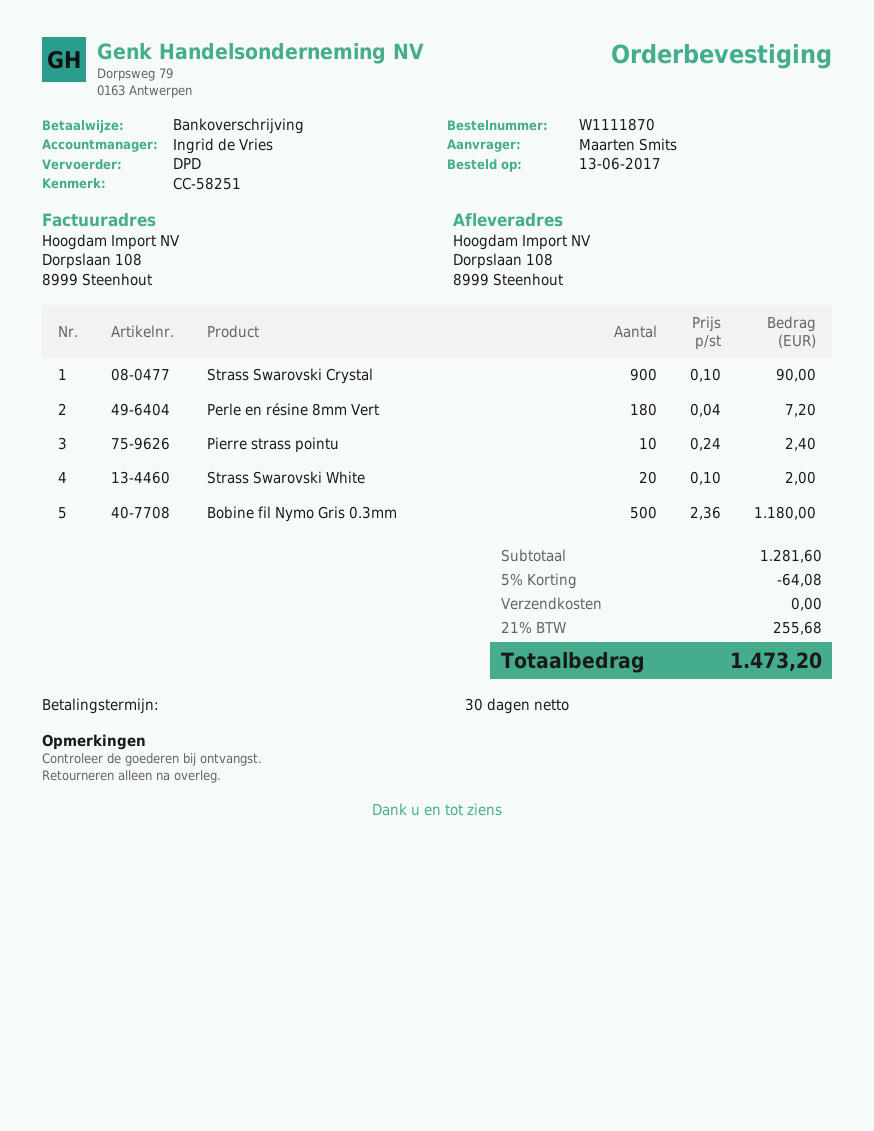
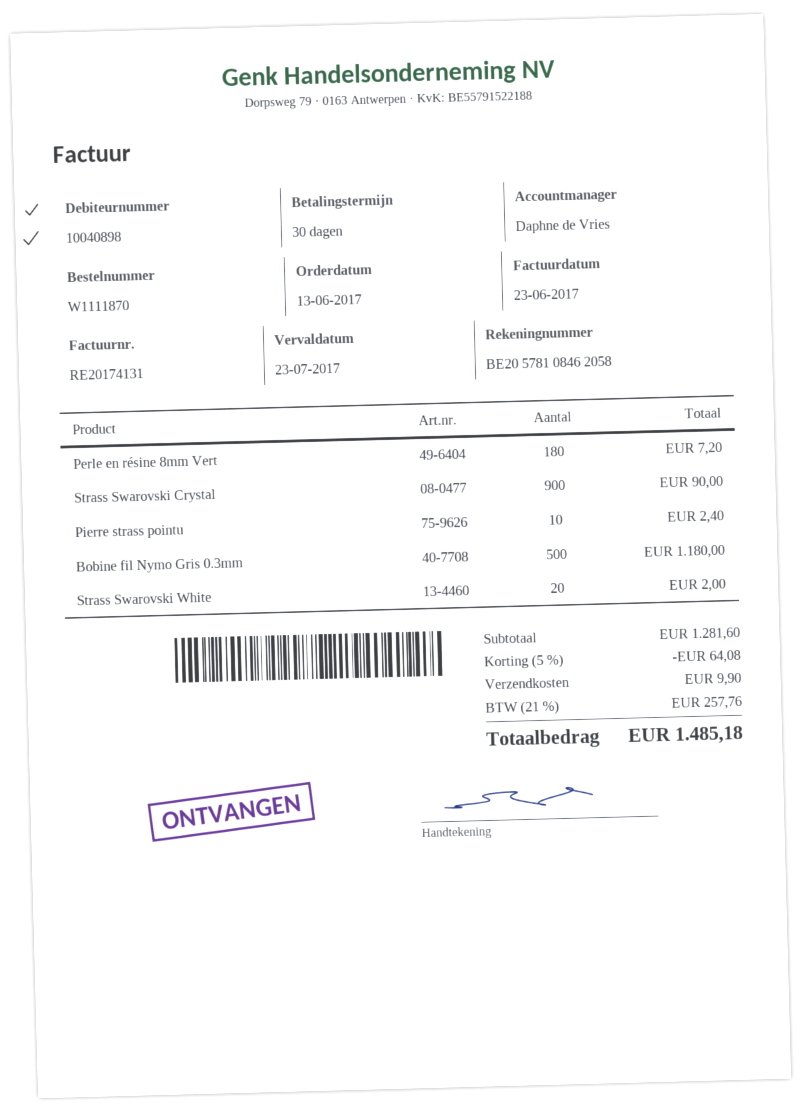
sales rep: Ingrid de Vries -> Daphne de Vries
shipping: 0.00 -> 9.90
tax: 21% = 255.68 -> 21% = 257.76
total: 1473.20 -> 1485.18

